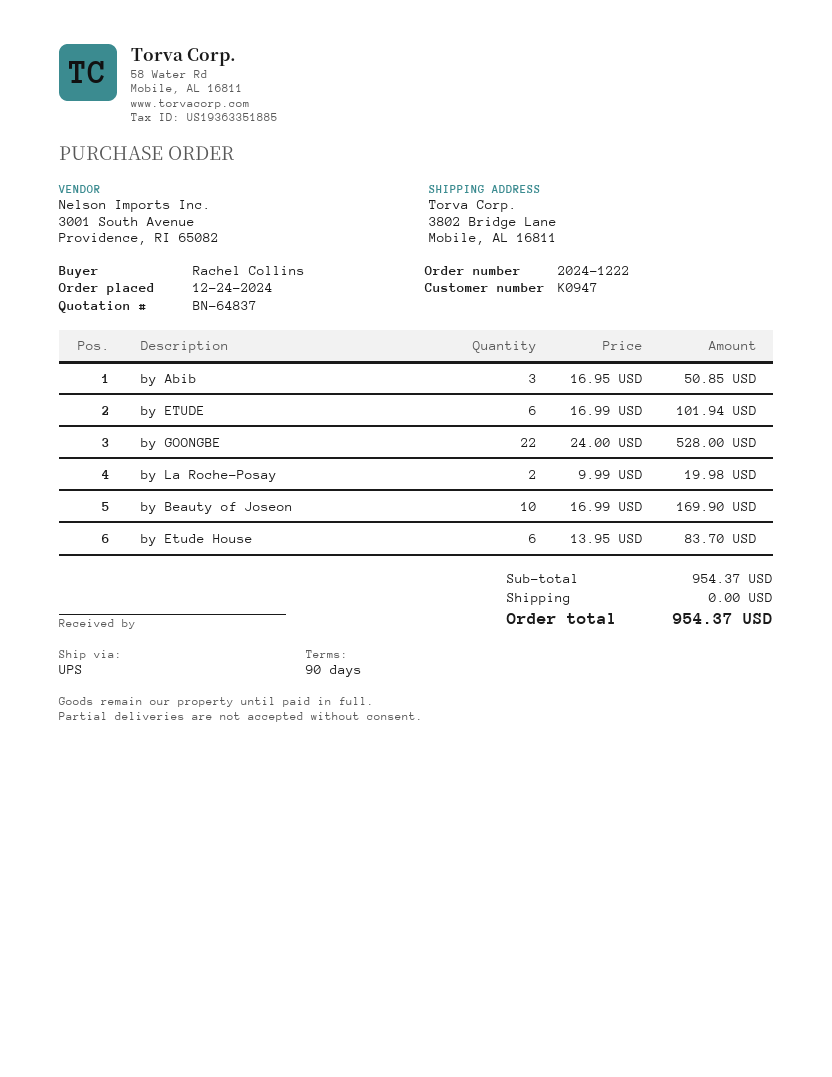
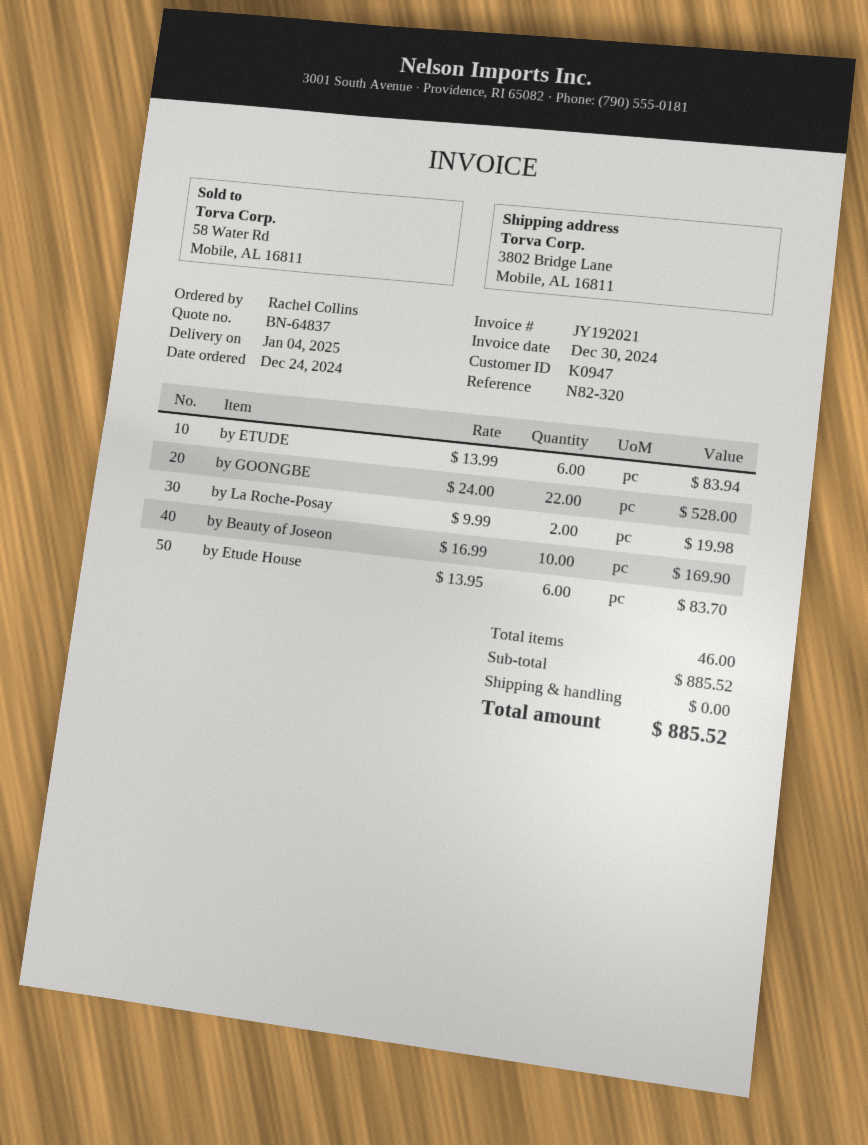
by Abib: 3 x 16.95 = 50.85 -> none
by ETUDE: 6 x 16.99 = 101.94 -> 6 x 13.99 = 83.94
subtotal: 954.37 -> 885.52
total: 954.37 -> 885.52

